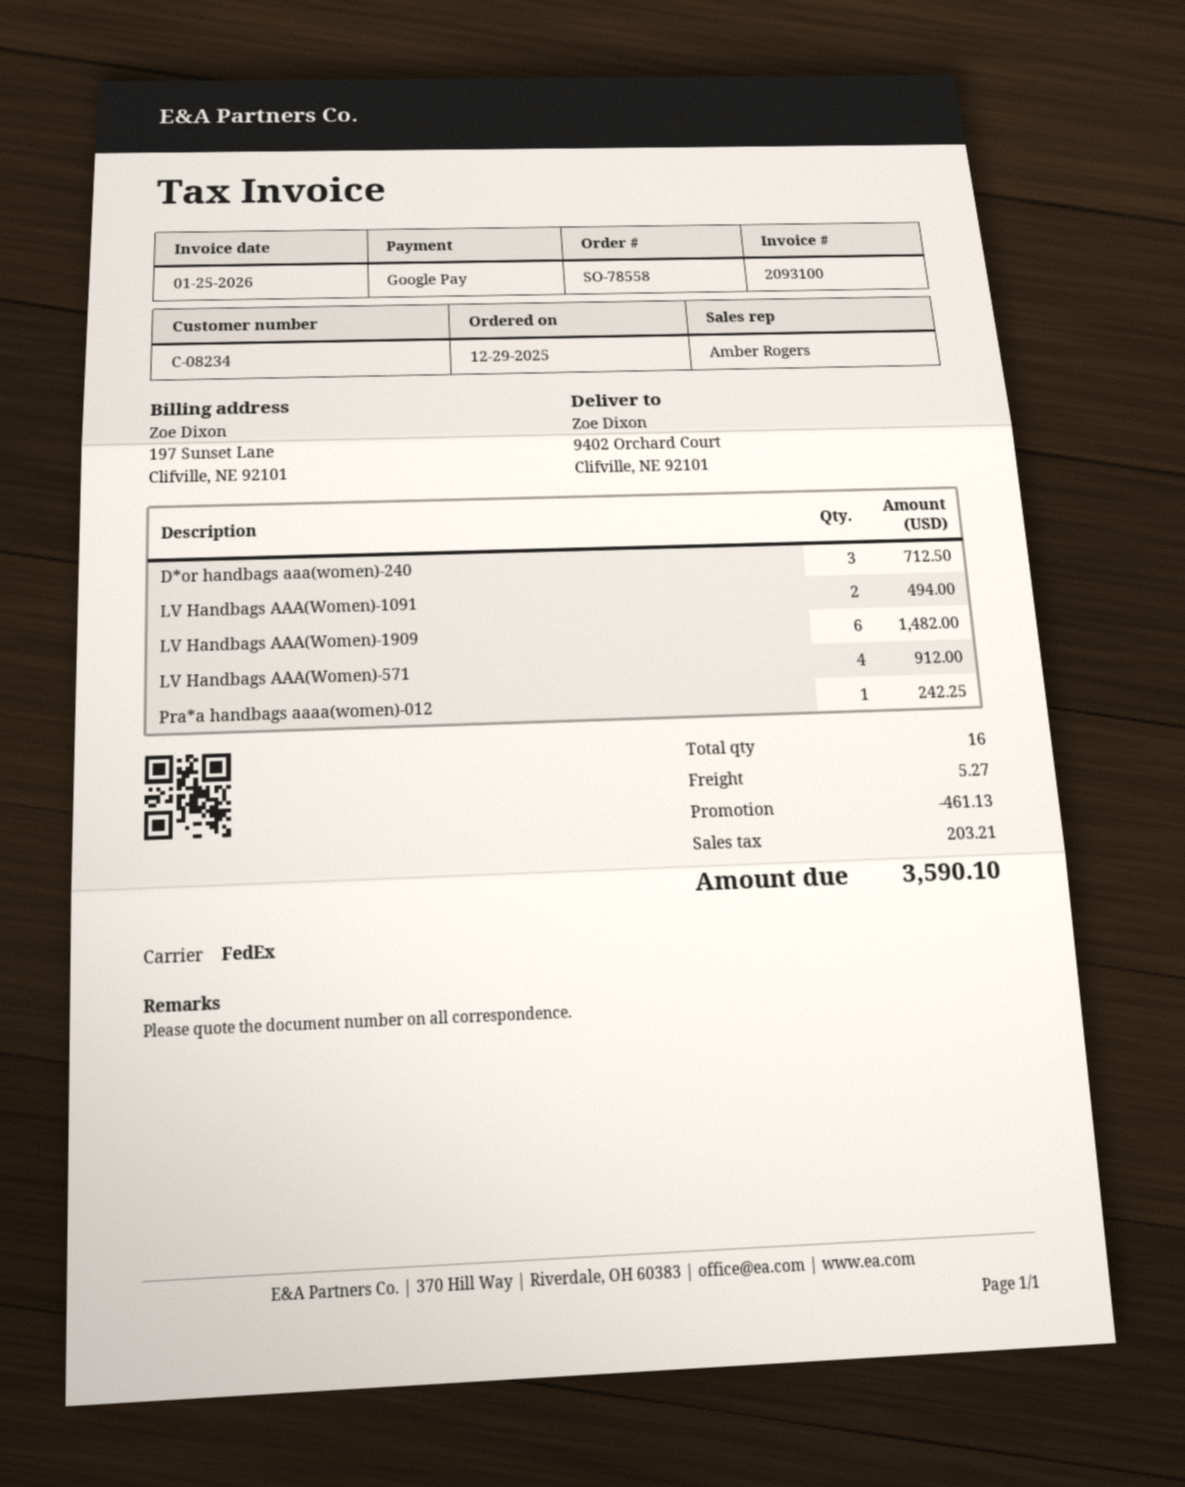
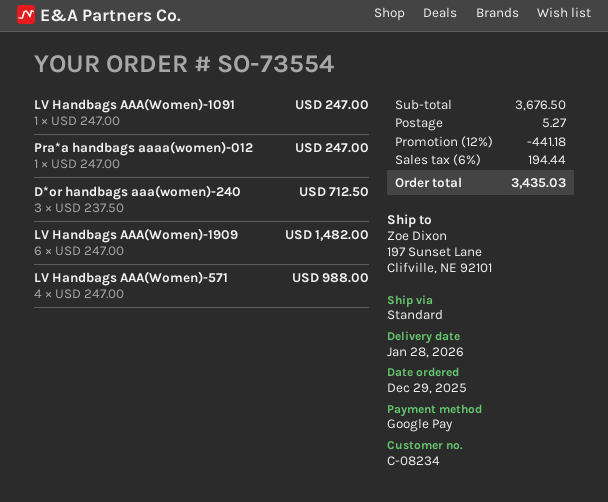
order number: SO-78558 -> SO-73554
shipping method: FedEx -> standard
ship to: 9402 Orchard Court, Clifville, NE 92101 -> 197 Sunset Lane, Clifville, NE 92101
LV Handbags AAA(Women)-1091: 2 for 494.00 -> 1 for 247.00
LV Handbags AAA(Women)-571: 4 for 912.00 -> 4 for 988.00
Pra*a handbags aaaa(women)-012: 1 for 242.25 -> 1 for 247.00
discount: 461.13 -> 441.18
tax: 203.21 -> 194.44
total: 3590.10 -> 3435.03

